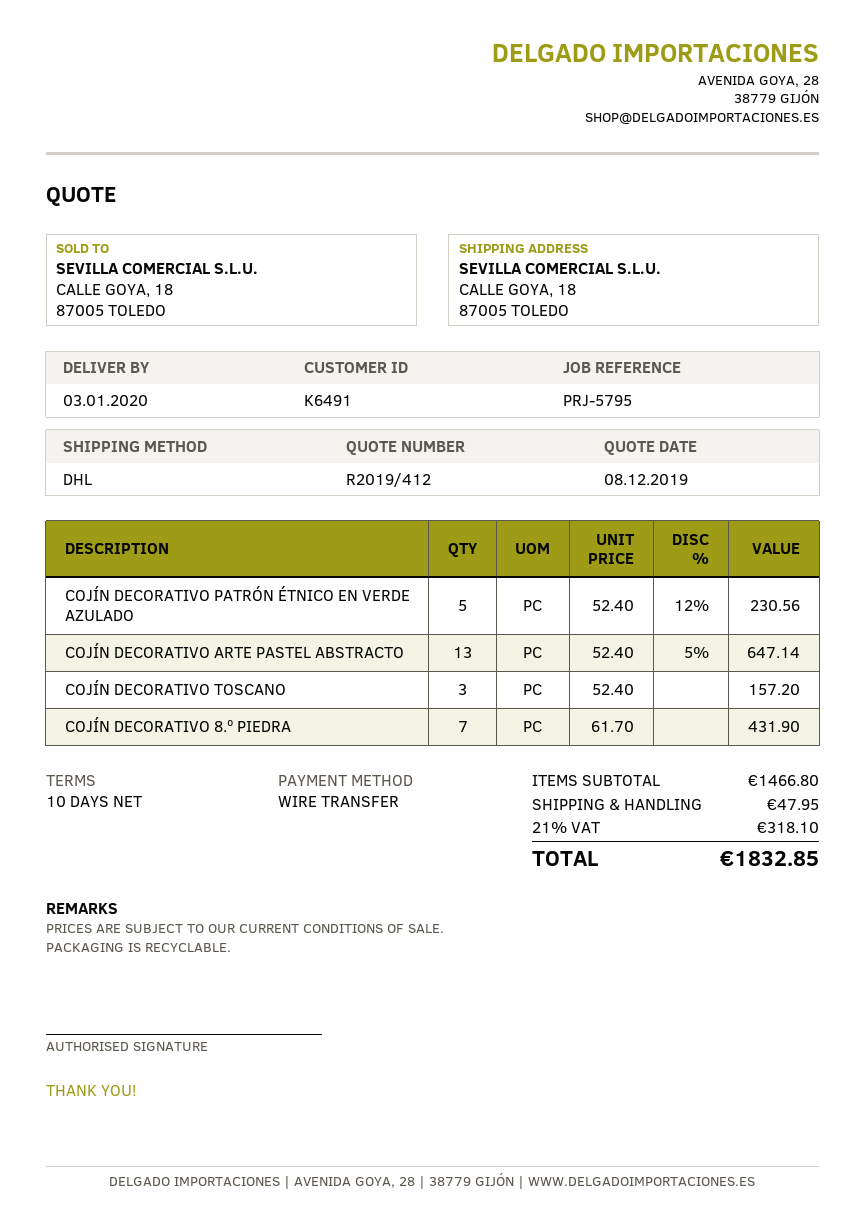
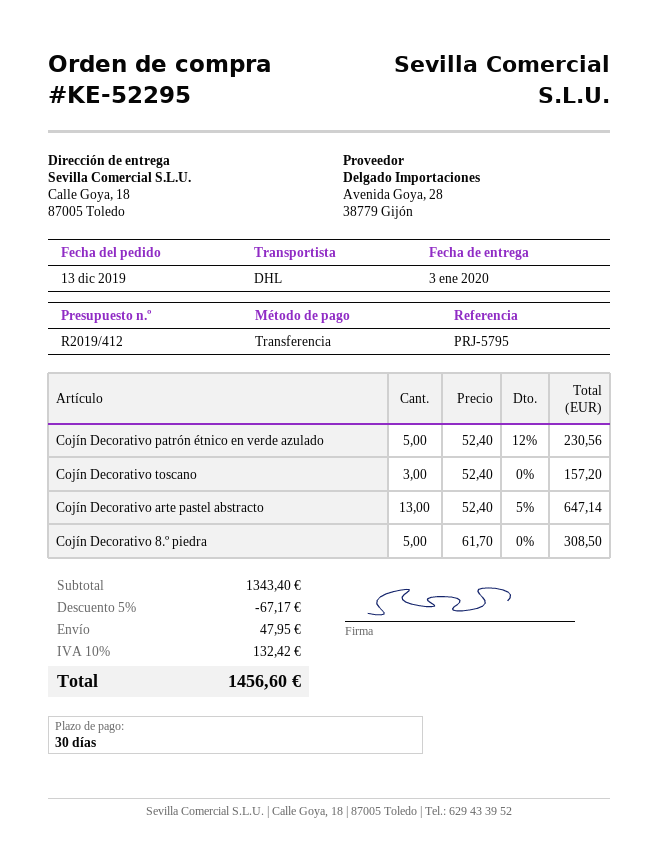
payment terms: 10 days -> 30 days
COJÍN DECORATIVO 8.º PIEDRA: 7 x 61.70 = 431.90 -> 5 x 61.70 = 308.50
subtotal: 1466.80 -> 1343.40
discount: none -> 5% = 67.17
tax: 21% = 318.10 -> 10% = 132.42
total: 1832.85 -> 1456.60

